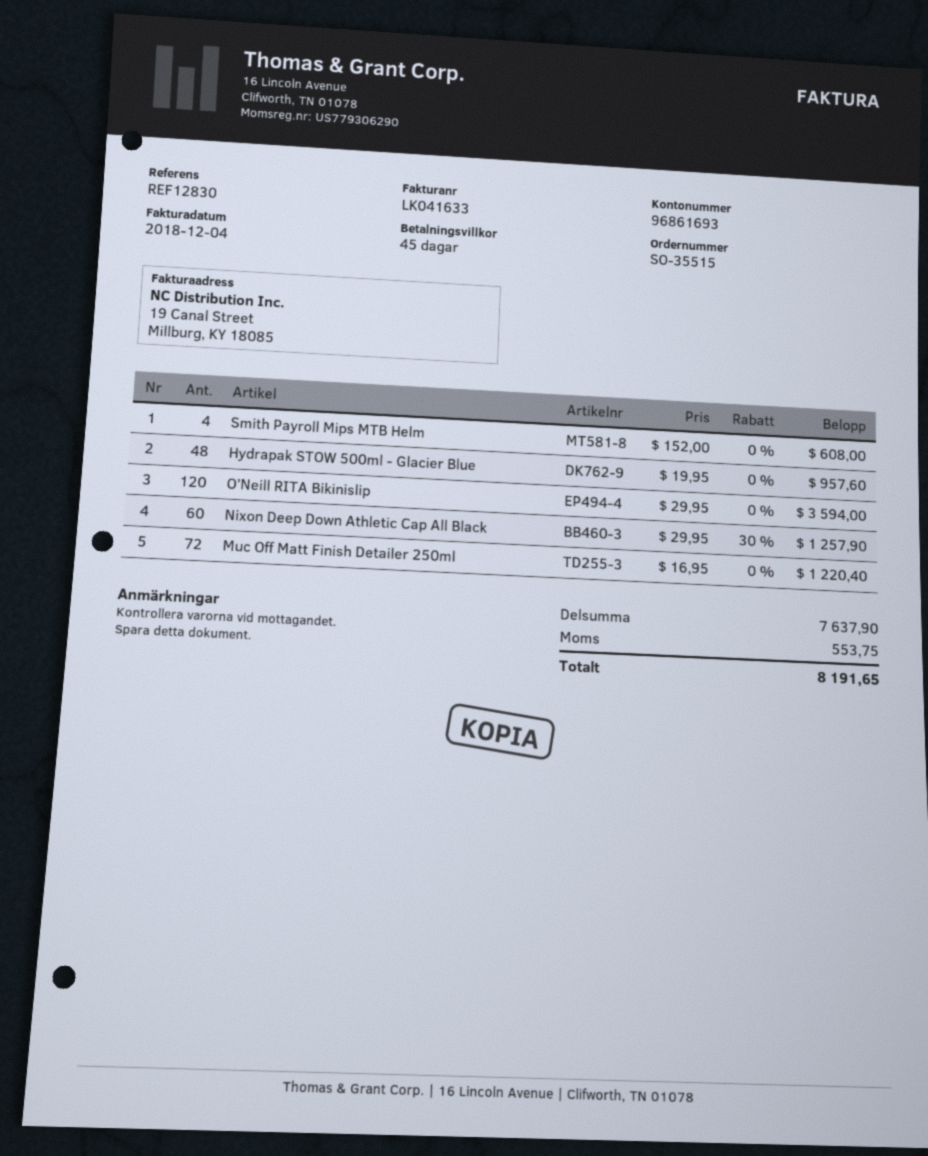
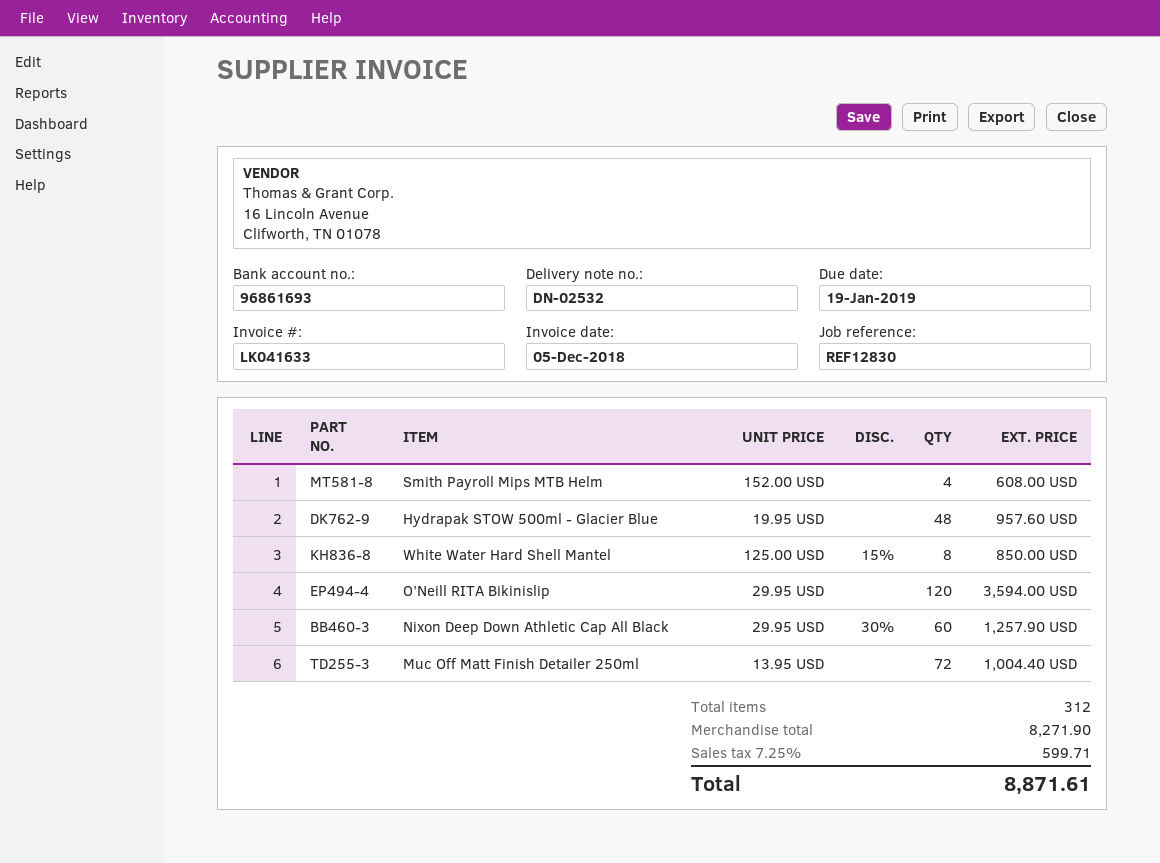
invoice date: 2018-12-04 -> 2018-12-05
Muc Off Matt Finish Detailer 250ml: 72 x 16.95 = 1220.40 -> 72 x 13.95 = 1004.40
White Water Hard Shell Mantel: none -> 8 x 125.00 - 15% = 850.00
subtotal: 7637.90 -> 8271.90
tax: 553.75 -> 599.71
total: 8191.65 -> 8871.61

